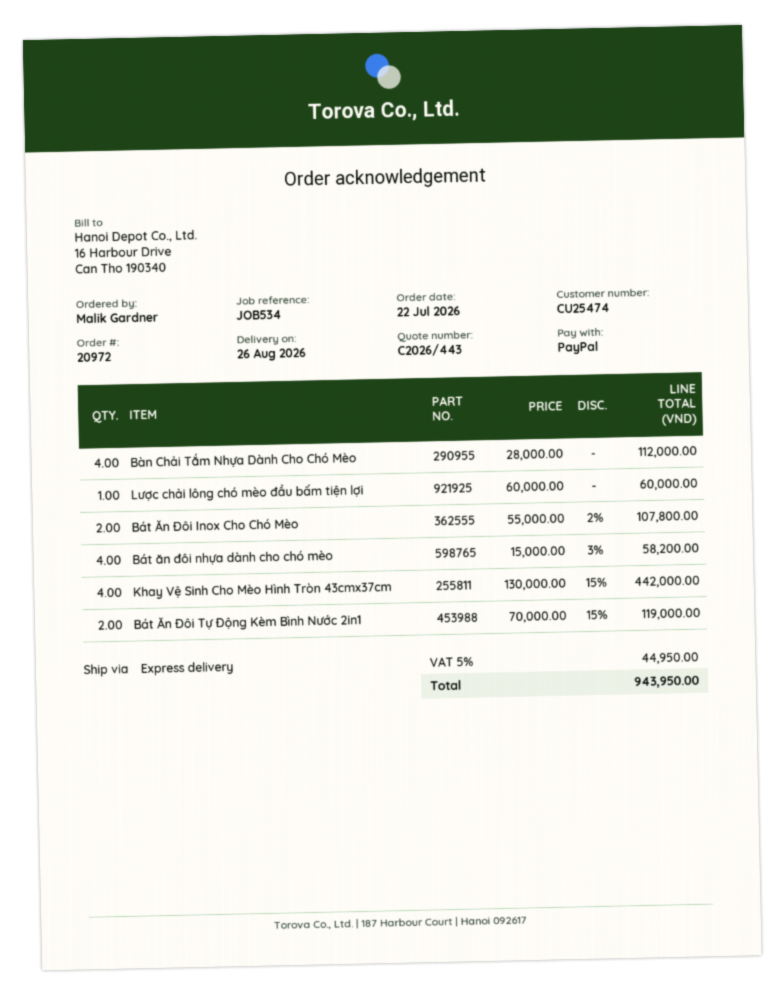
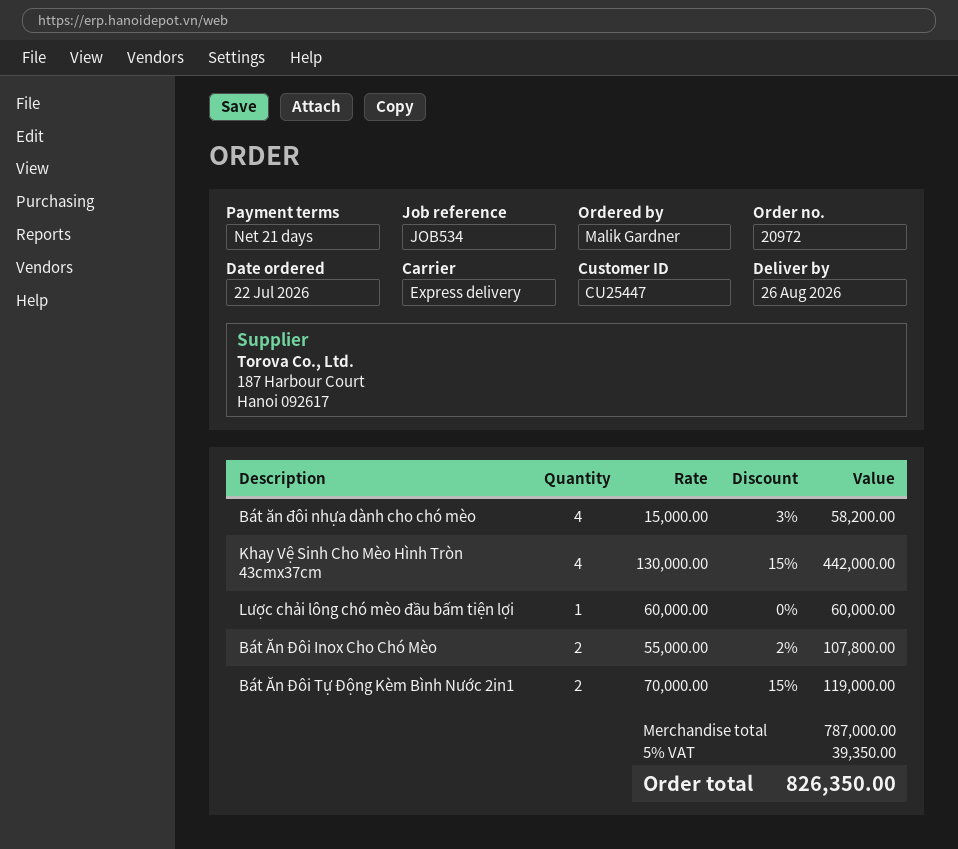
customer number: CU25474 -> CU25447
Bàn Chải Tắm Nhựa Dành Cho Chó Mèo: 4 x 28000.00 = 112000.00 -> none
tax: 5% = 44950.00 -> 5% = 39350.00
total: 943950.00 -> 826350.00

